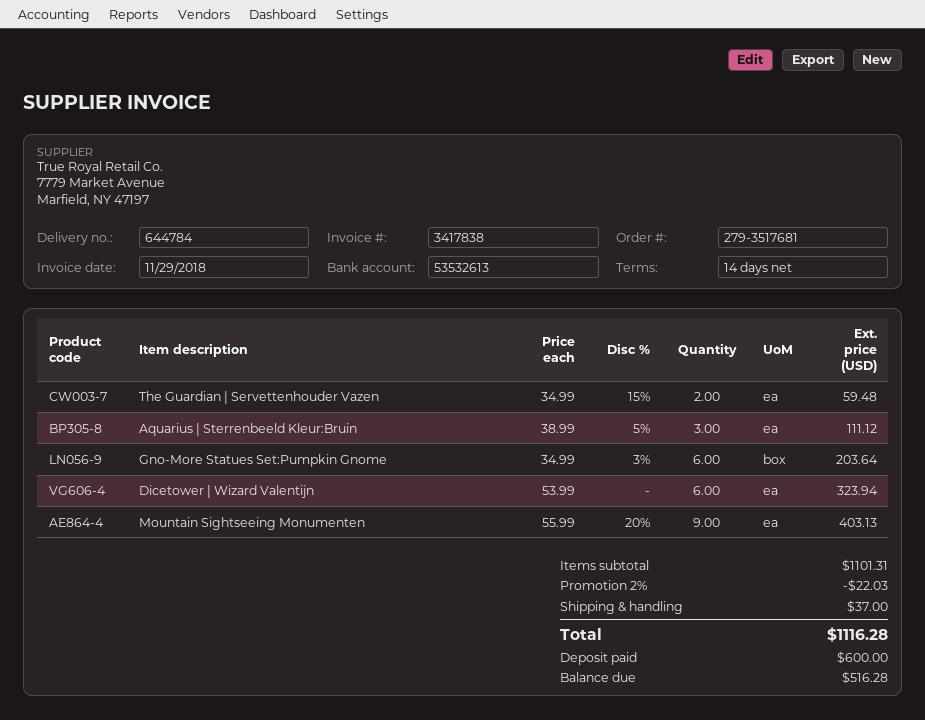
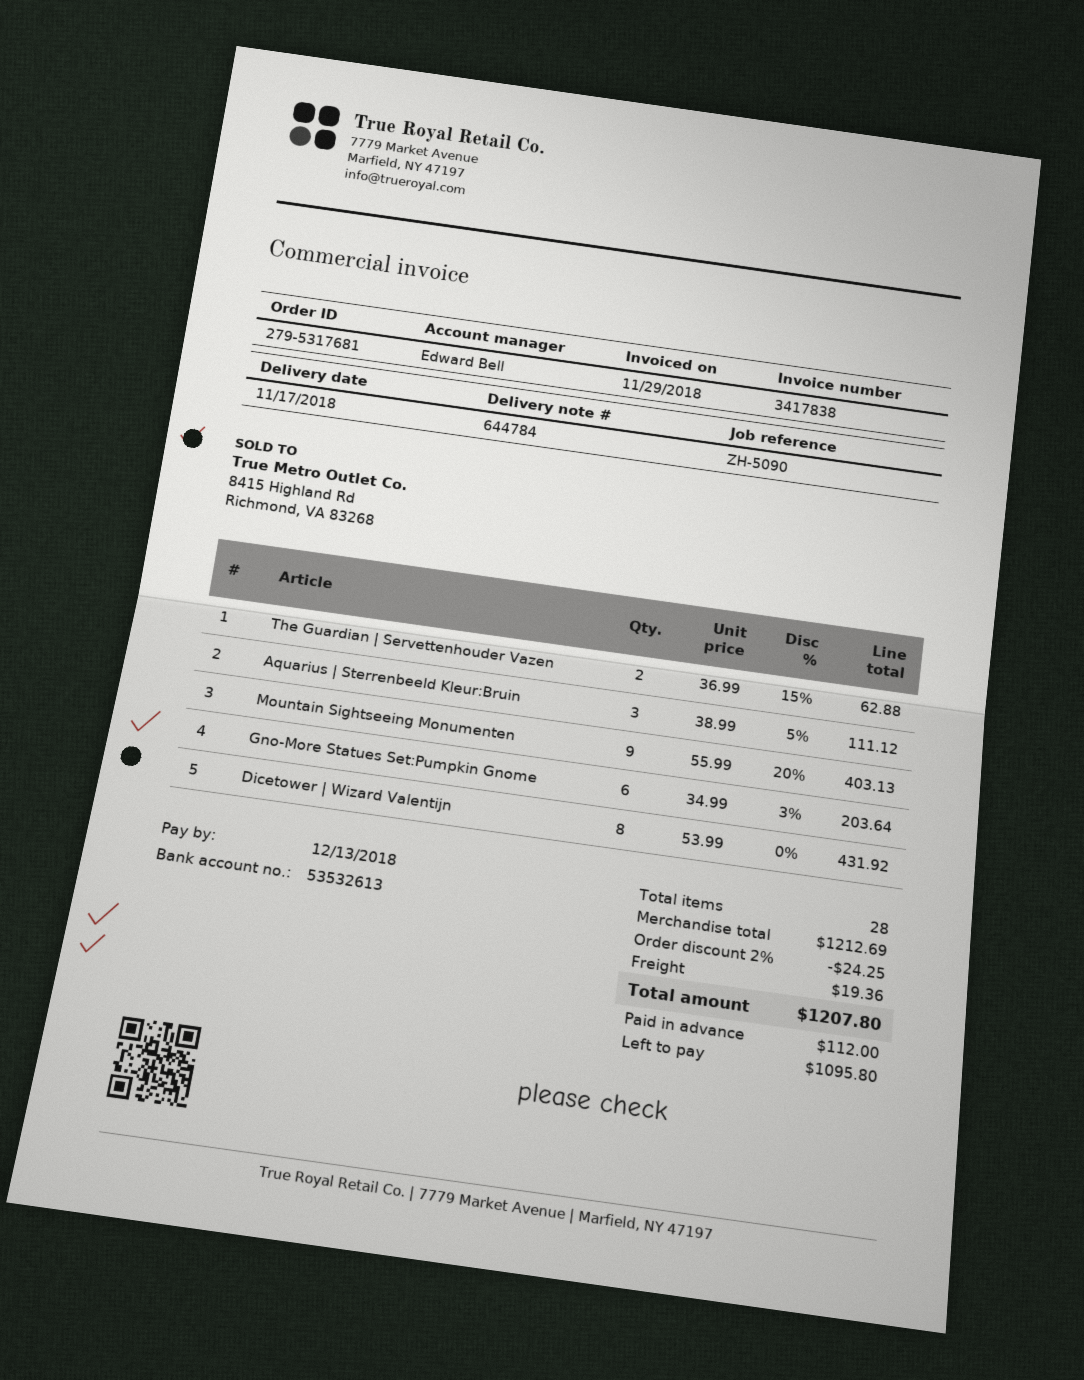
order number: 279-3517681 -> 279-5317681
The Guardian | Servettenhouder Vazen: 2 x 34.99 - 15% = 59.48 -> 2 x 36.99 - 15% = 62.88
Dicetower | Wizard Valentijn: 6 x 53.99 = 323.94 -> 8 x 53.99 = 431.92
subtotal: 1101.31 -> 1212.69
discount: 2% = 22.03 -> 2% = 24.25
shipping: 37.00 -> 19.36
total: 1116.28 -> 1207.80
deposit: 600.00 -> 112.00
balance: 516.28 -> 1095.80

